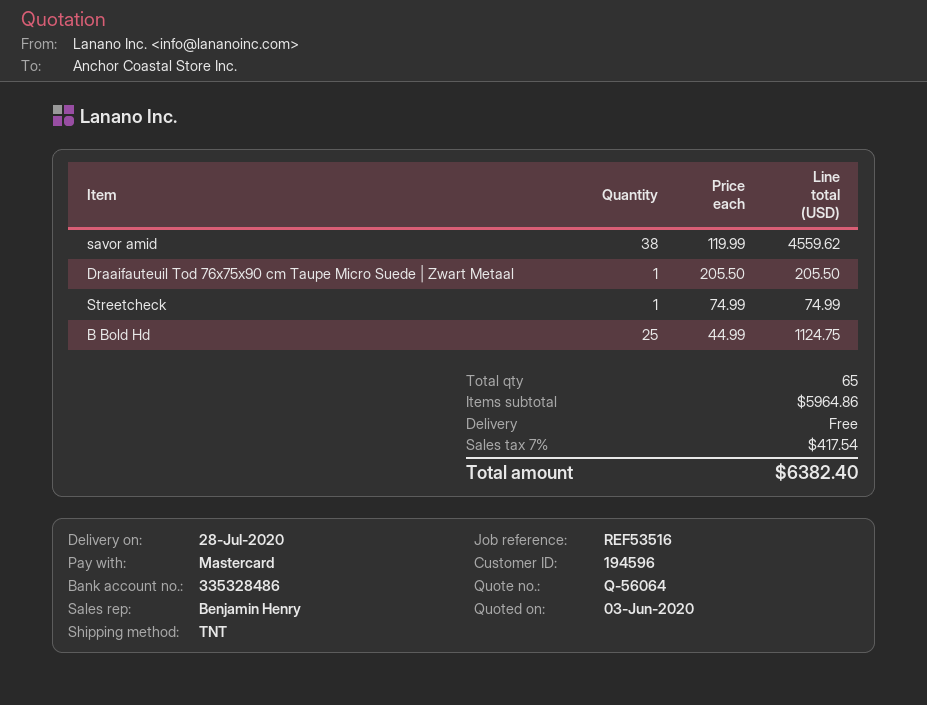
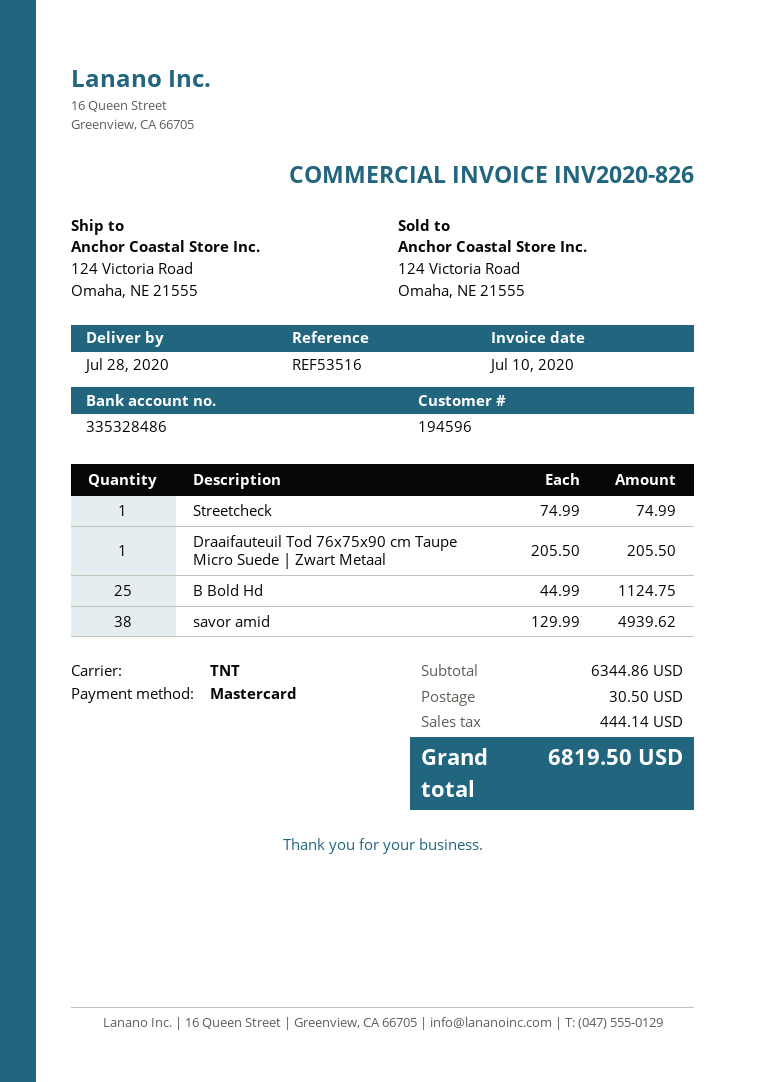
savor amid: 38 x 119.99 = 4559.62 -> 38 x 129.99 = 4939.62
subtotal: 5964.86 -> 6344.86
shipping: 0.00 -> 30.50
tax: 417.54 -> 444.14
total: 6382.40 -> 6819.50

